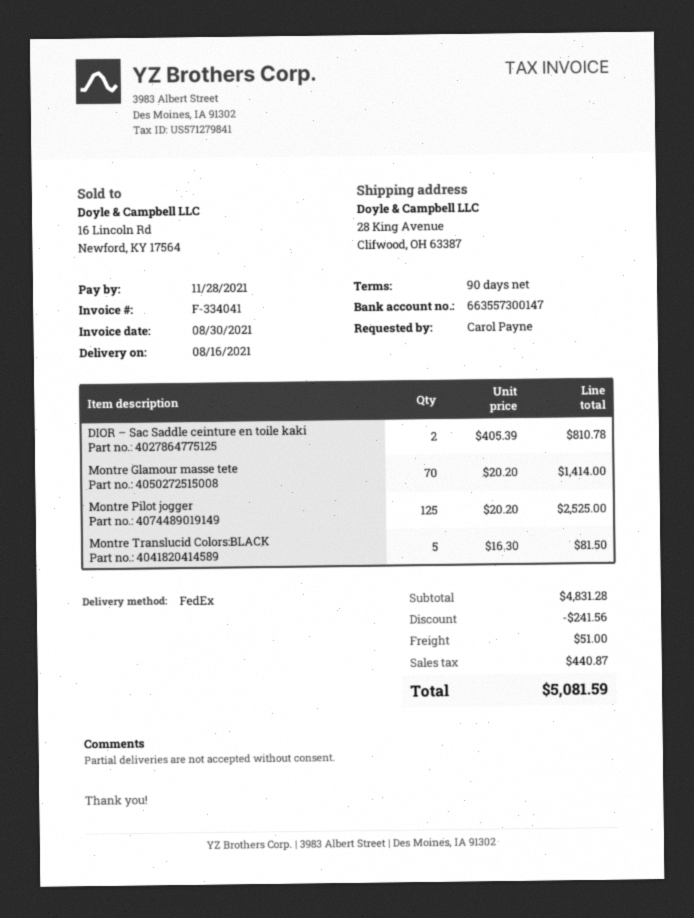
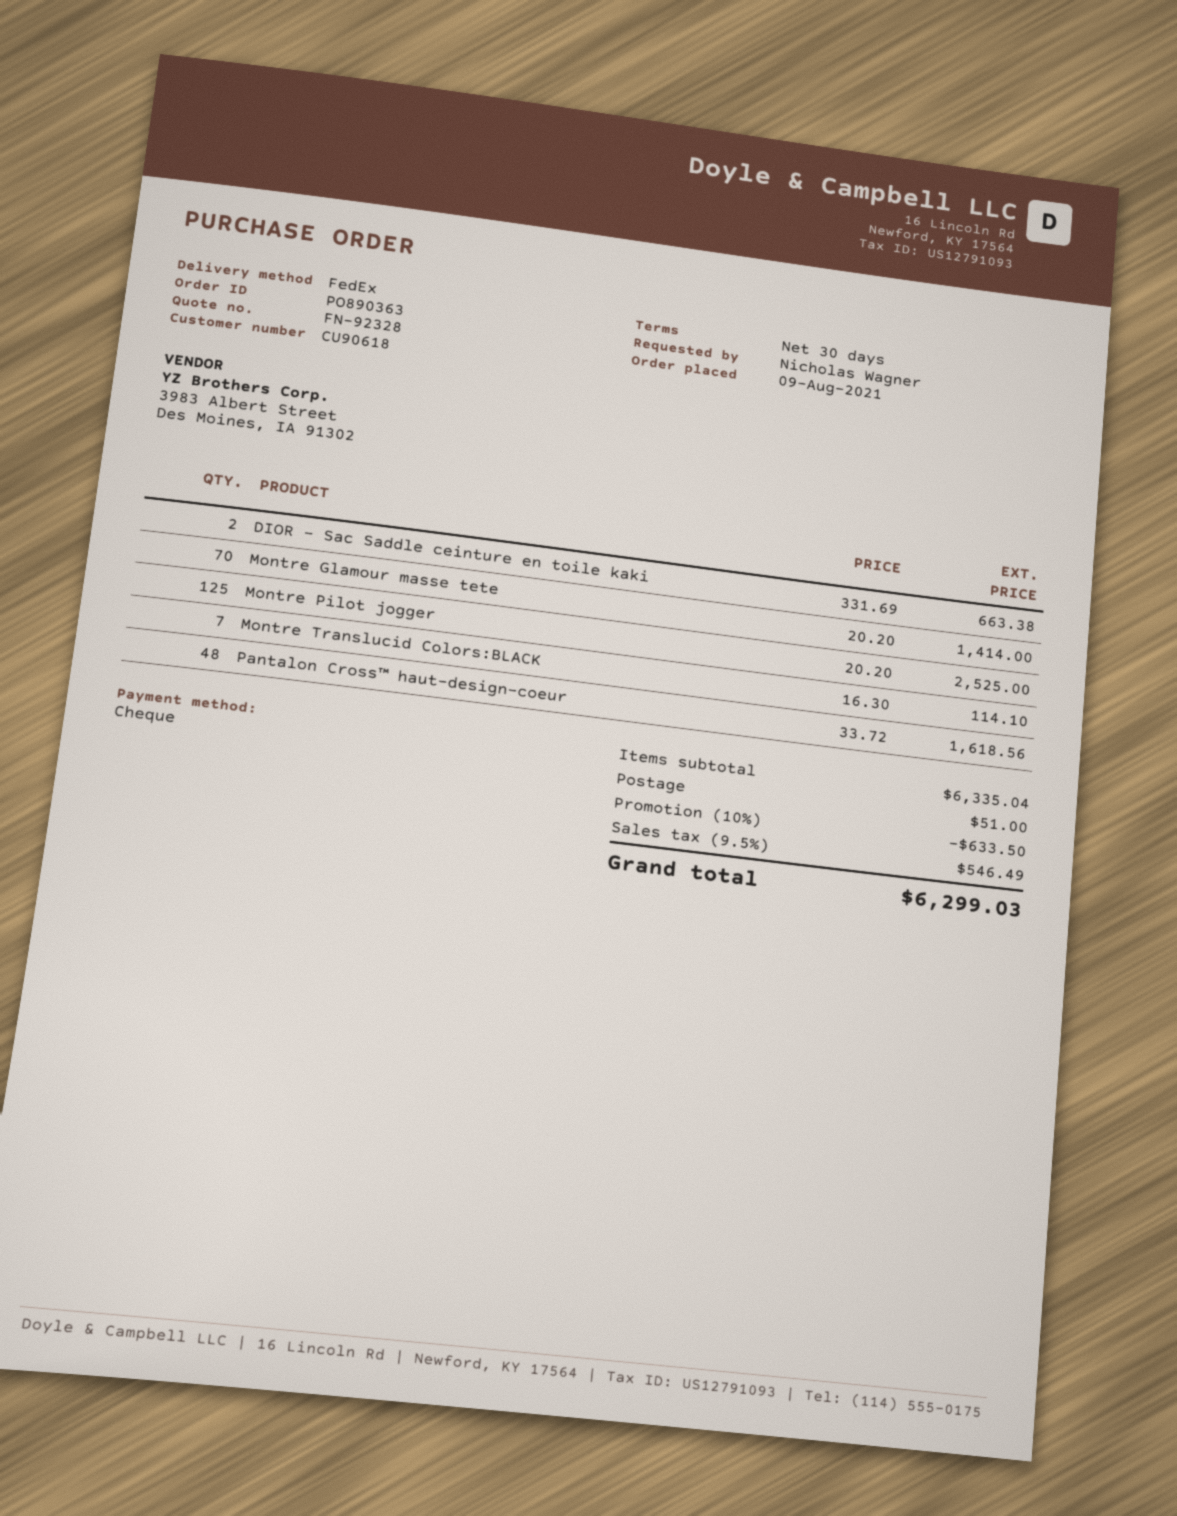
payment terms: 90 days -> 30 days
ordered by: Carol Payne -> Nicholas Wagner
DIOR – Sac Saddle ceinture en toile kaki: 2 x 405.39 = 810.78 -> 2 x 331.69 = 663.38
Montre Translucid Colors:BLACK: 5 x 16.30 = 81.50 -> 7 x 16.30 = 114.10
Pantalon Cross™ haut-design-coeur: none -> 48 x 33.72 = 1618.56
subtotal: 4831.28 -> 6335.04
discount: 241.56 -> 633.50
tax: 440.87 -> 546.49
total: 5081.59 -> 6299.03

